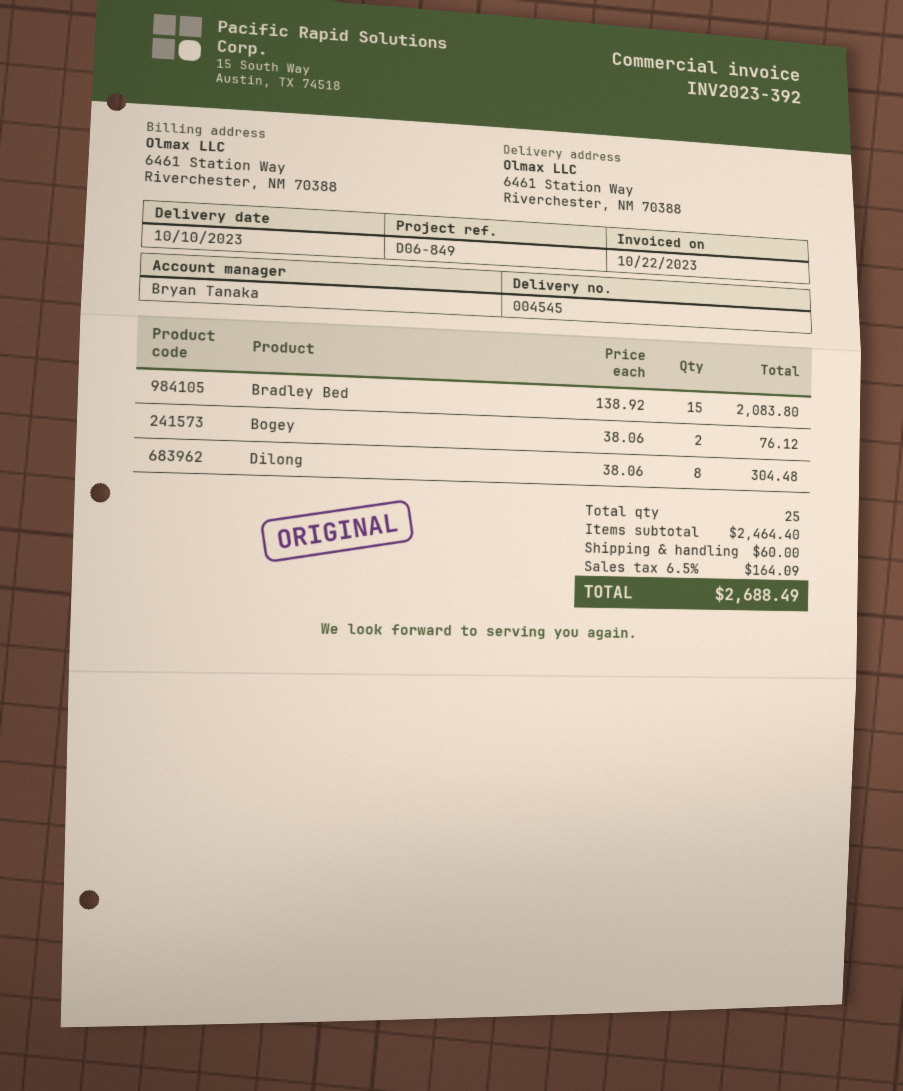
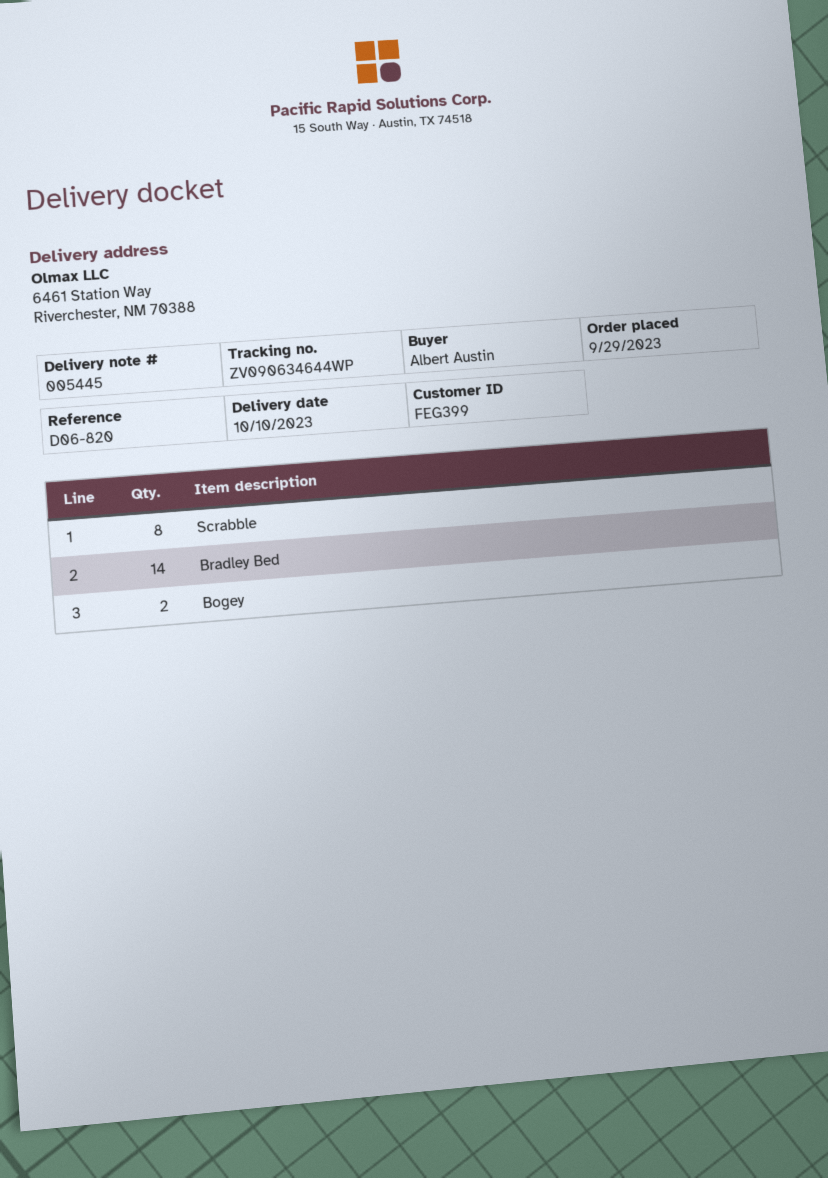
delivery note number: 004545 -> 005445
reference: D06-849 -> D06-820
Bradley Bed: 15 -> 14
Dilong: 8 -> none
Scrabble: none -> 8

